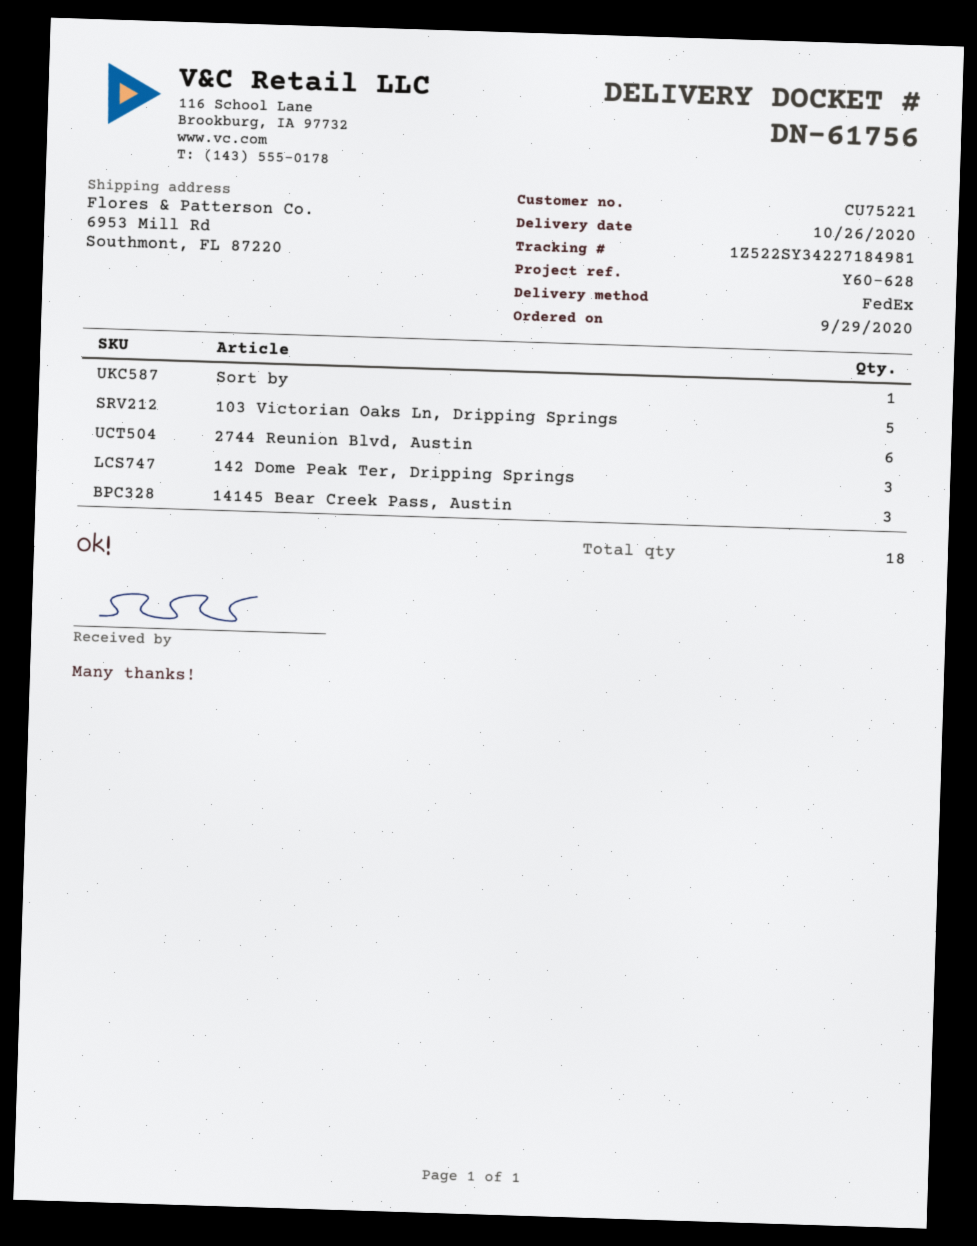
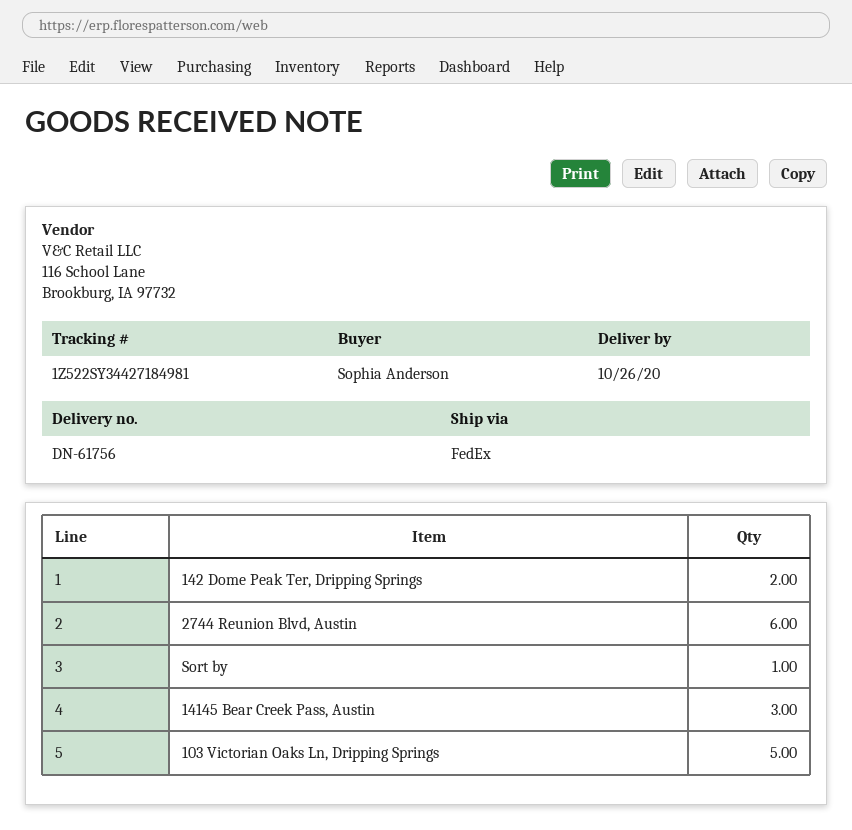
tracking number: 1Z522SY34227184981 -> 1Z522SY34427184981
142 Dome Peak Ter, Dripping Springs: 3 -> 2

